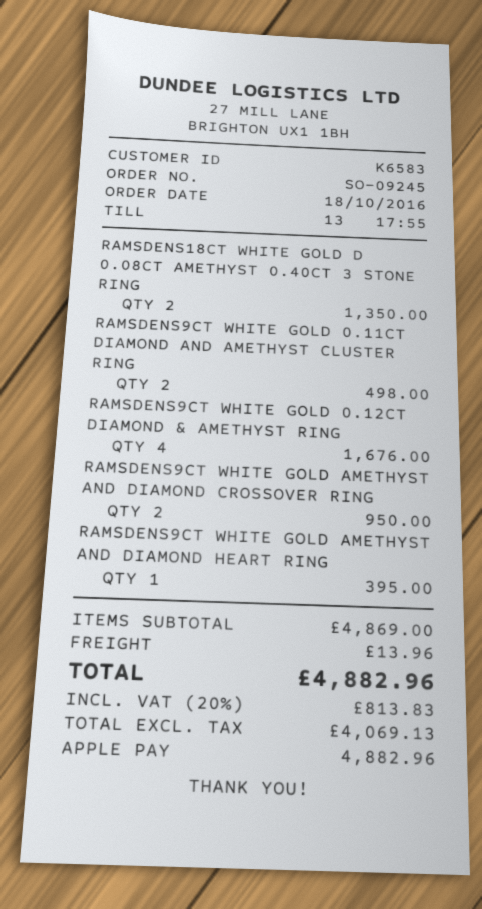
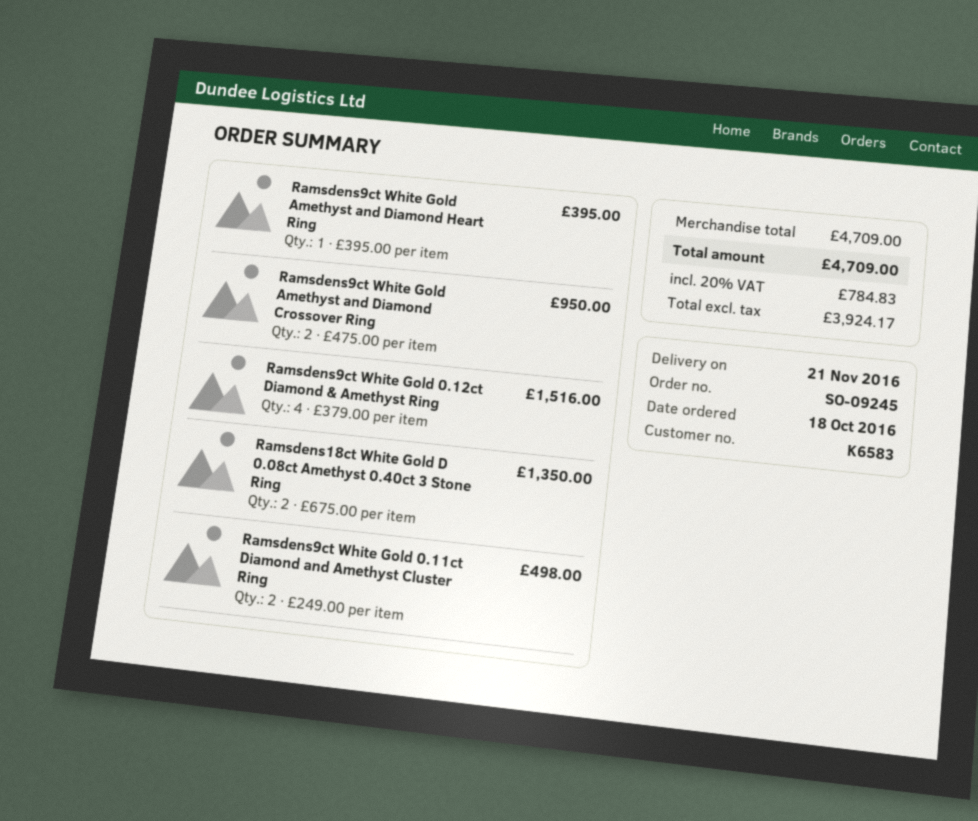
RAMSDENS9CT WHITE GOLD 0.12CT DIAMOND & AMETHYST RING: 4 for 1676.00 -> 4 for 1516.00
subtotal: 4869.00 -> 4709.00
shipping: 13.96 -> none
net: 4069.13 -> 3924.17
tax: 20% = 813.83 -> 20% = 784.83
total: 4882.96 -> 4709.00

